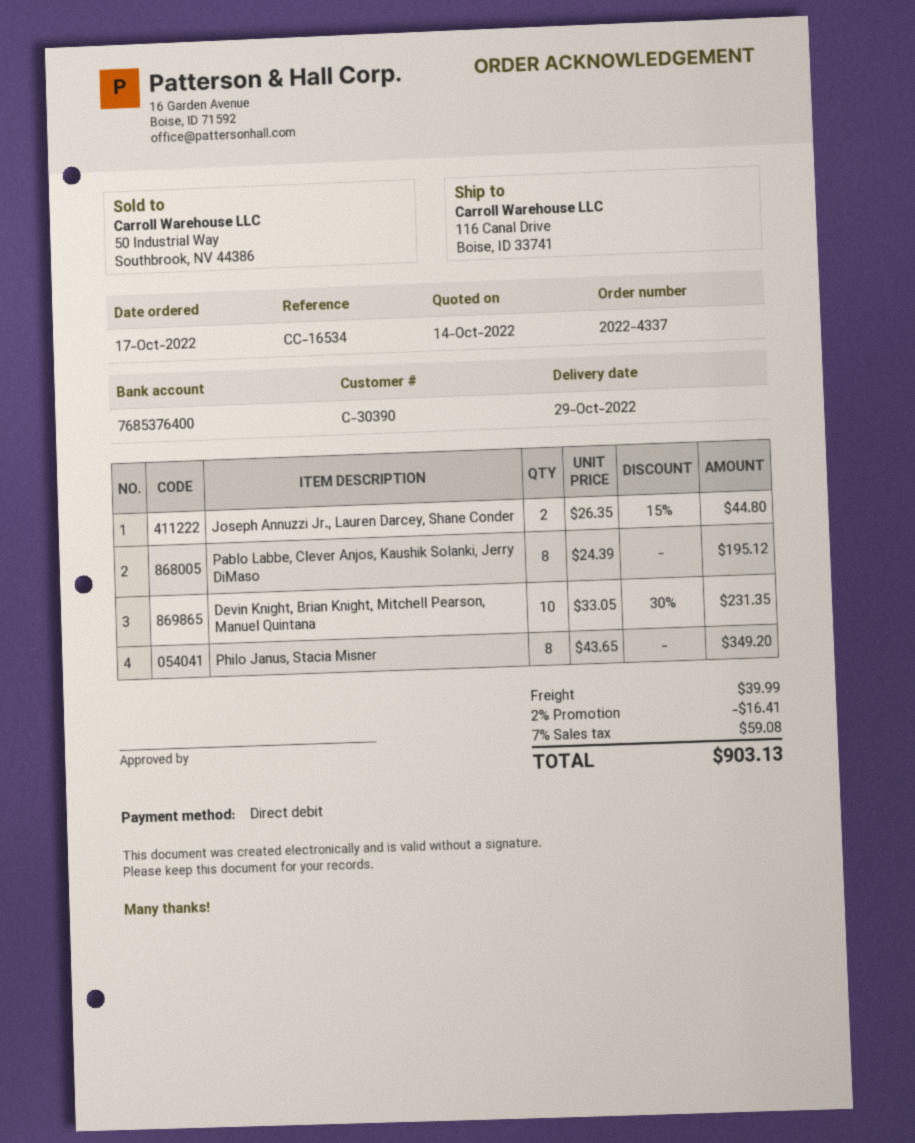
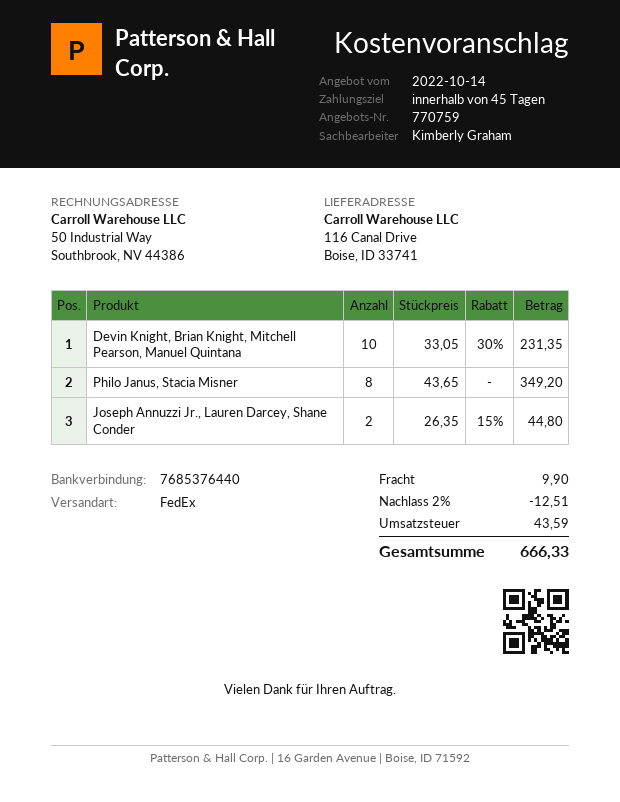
bank account: 7685376400 -> 7685376440
Pablo Labbe, Clever Anjos, Kaushik Solanki, Jerry DiMaso: 8 x 24.39 = 195.12 -> none
discount: 2% = 16.41 -> 2% = 12.51
shipping: 39.99 -> 9.90
tax: 59.08 -> 43.59
total: 903.13 -> 666.33

